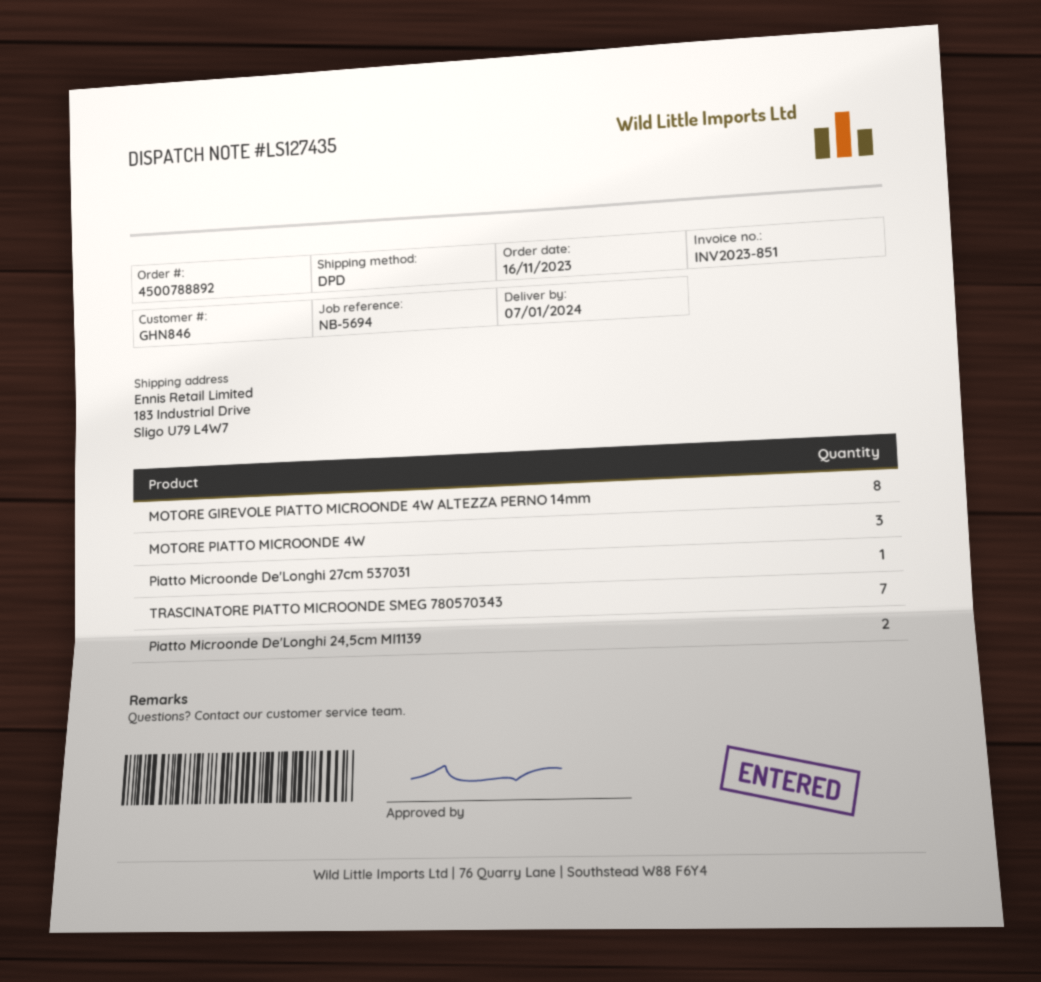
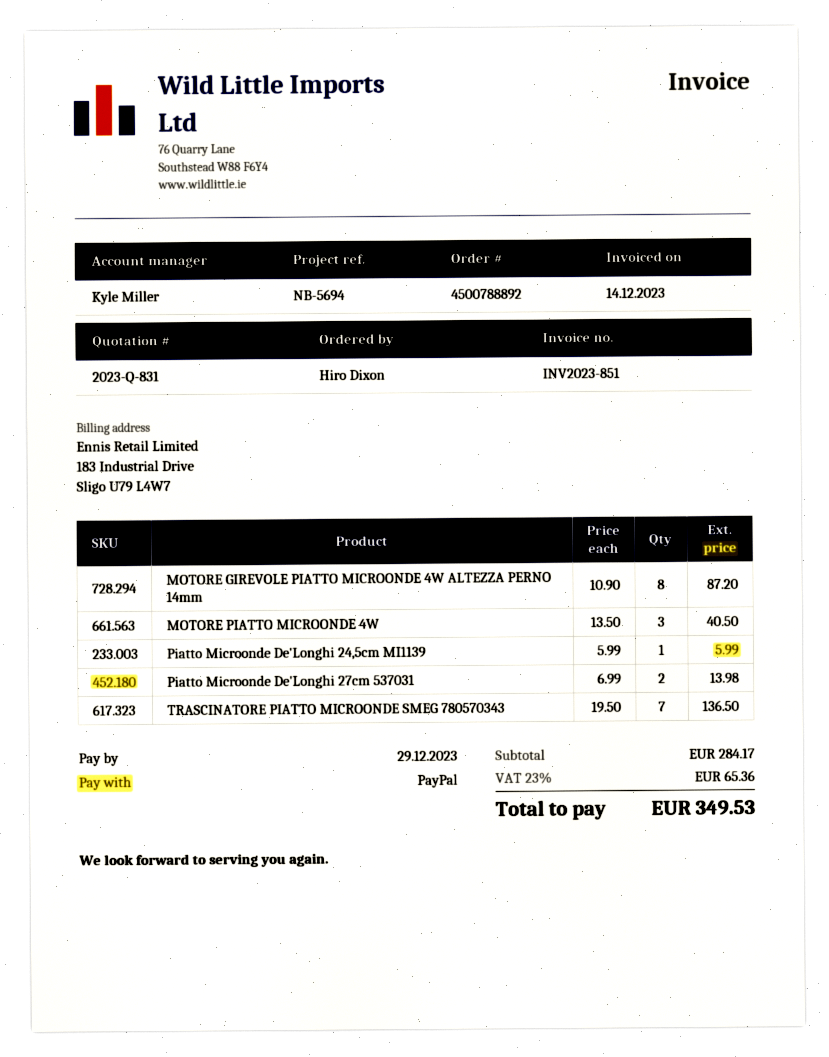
Piatto Microonde De'Longhi 27cm 537031: 1 -> 2
Piatto Microonde De'Longhi 24,5cm MI1139: 2 -> 1

